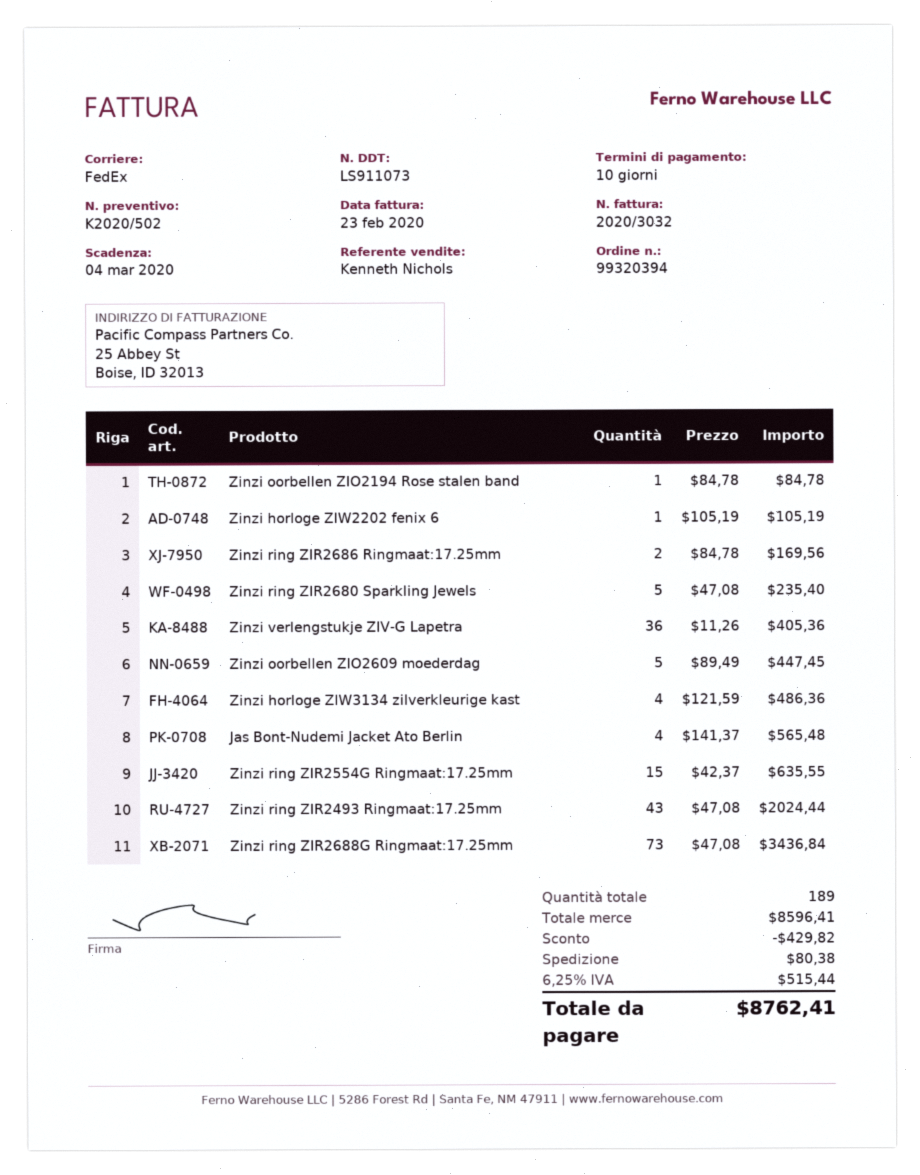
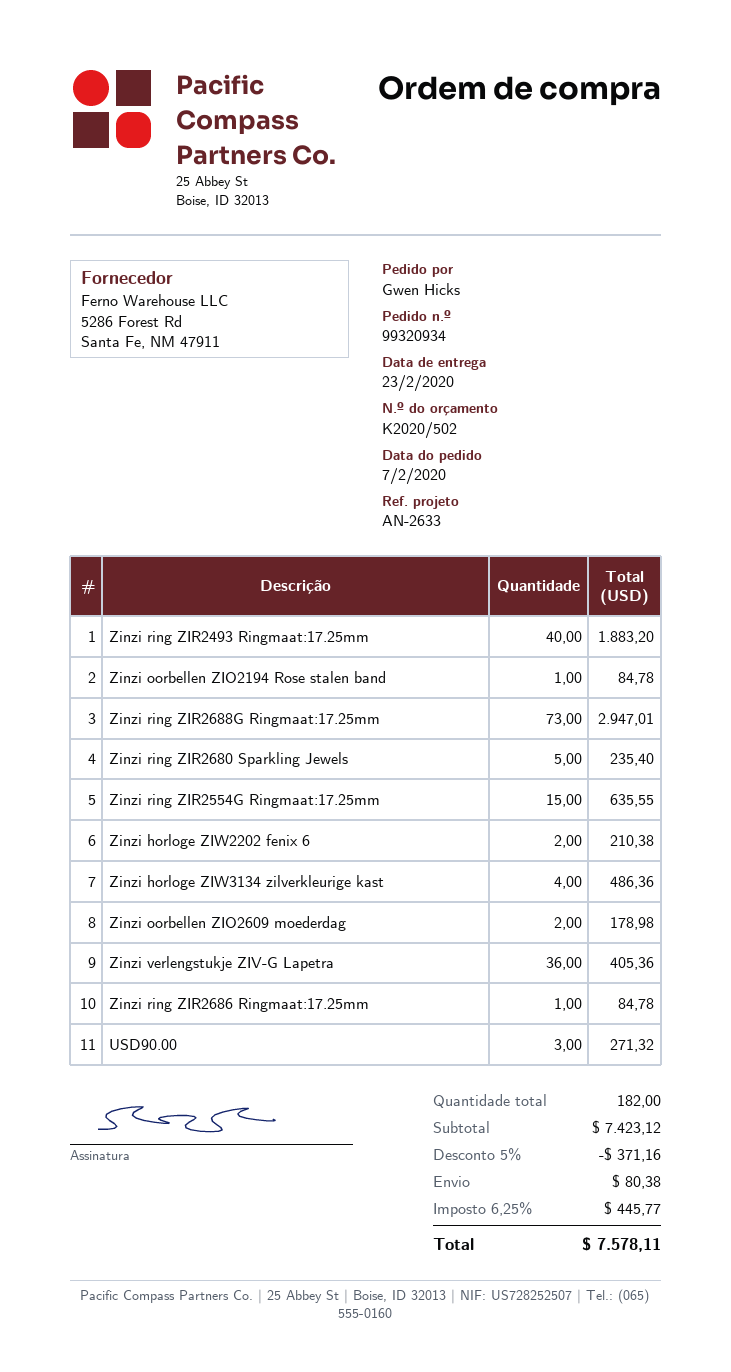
order number: 99320394 -> 99320934
Zinzi horloge ZIW2202 fenix 6: 1 for 105.19 -> 2 for 210.38
Zinzi ring ZIR2686 Ringmaat:17.25mm: 2 for 169.56 -> 1 for 84.78
Zinzi oorbellen ZIO2609 moederdag: 5 for 447.45 -> 2 for 178.98
Jas Bont-Nudemi Jacket Ato Berlin: 4 for 565.48 -> none
Zinzi ring ZIR2493 Ringmaat:17.25mm: 43 for 2024.44 -> 40 for 1883.20
Zinzi ring ZIR2688G Ringmaat:17.25mm: 73 for 3436.84 -> 73 for 2947.01
USD90.00: none -> 3 for 271.32
total quantity: 189 -> 182
subtotal: 8596.41 -> 7423.12
discount: 429.82 -> 371.16
tax: 6.25% = 515.44 -> 6.25% = 445.77
total: 8762.41 -> 7578.11

